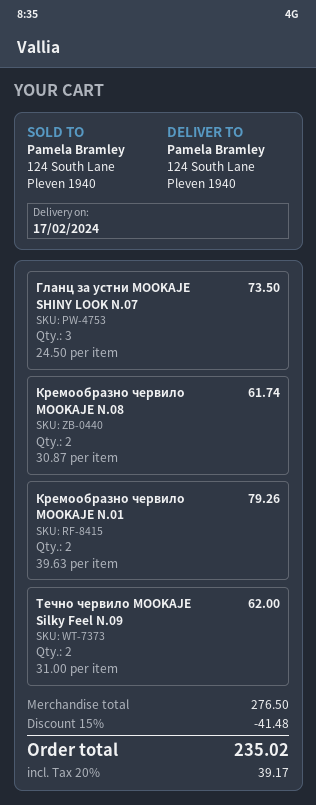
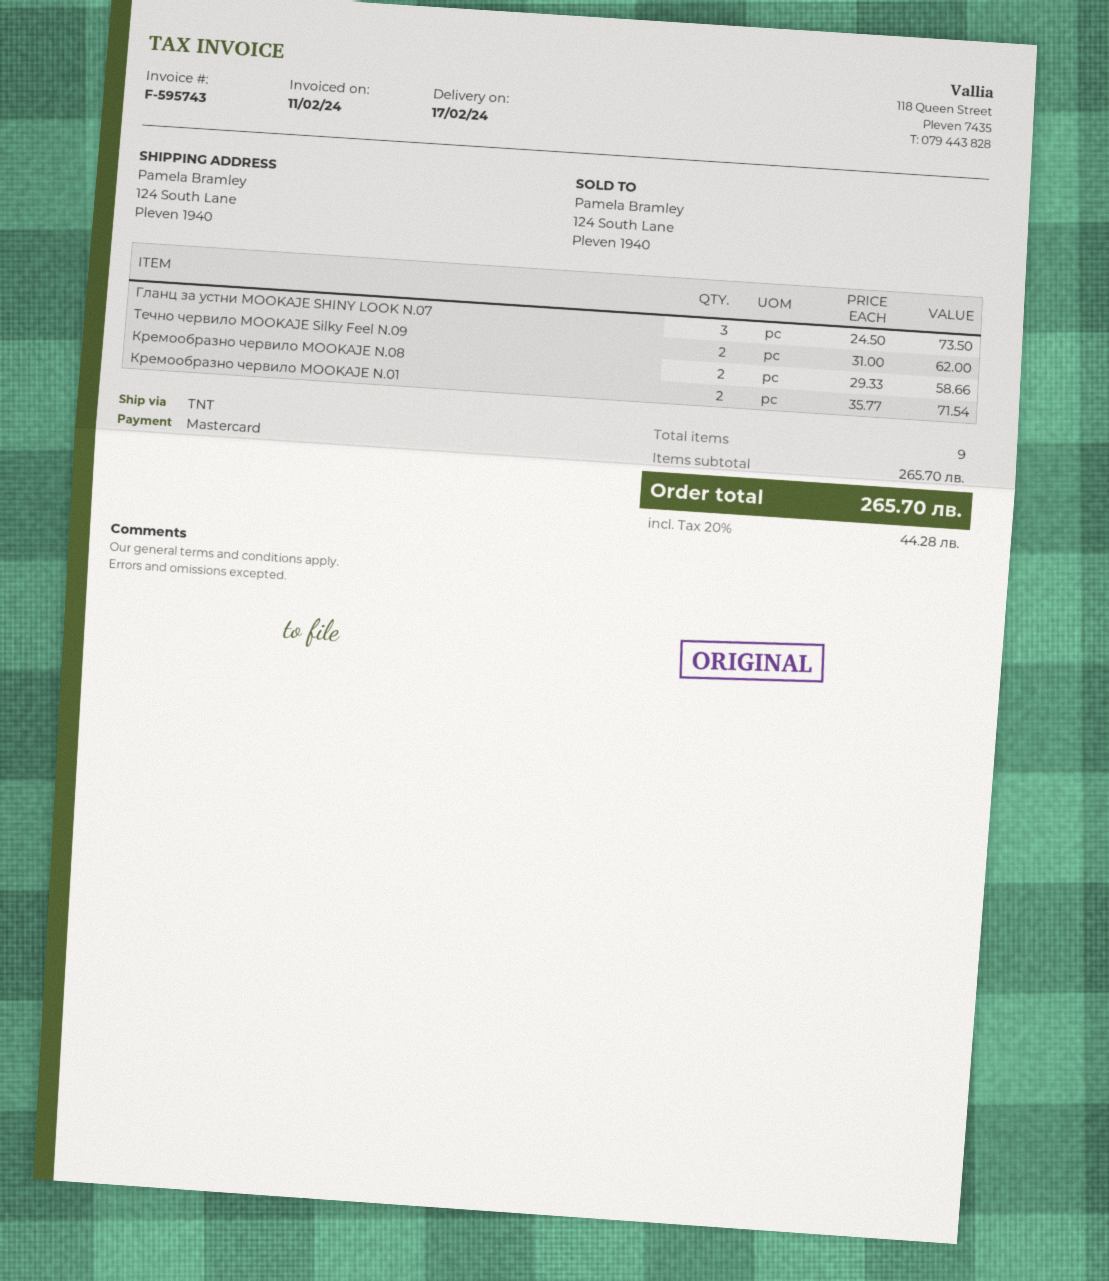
Кремообразно червило MOOKAJE N.08: 2 x 30.87 = 61.74 -> 2 x 29.33 = 58.66
Кремообразно червило MOOKAJE N.01: 2 x 39.63 = 79.26 -> 2 x 35.77 = 71.54
subtotal: 276.50 -> 265.70
discount: 15% = 41.48 -> none
tax: 20% = 39.17 -> 20% = 44.28
total: 235.02 -> 265.70

